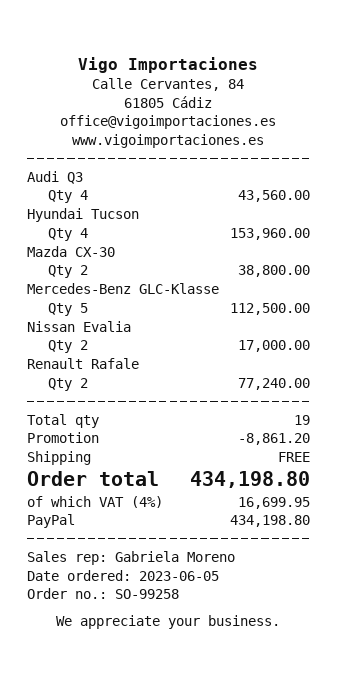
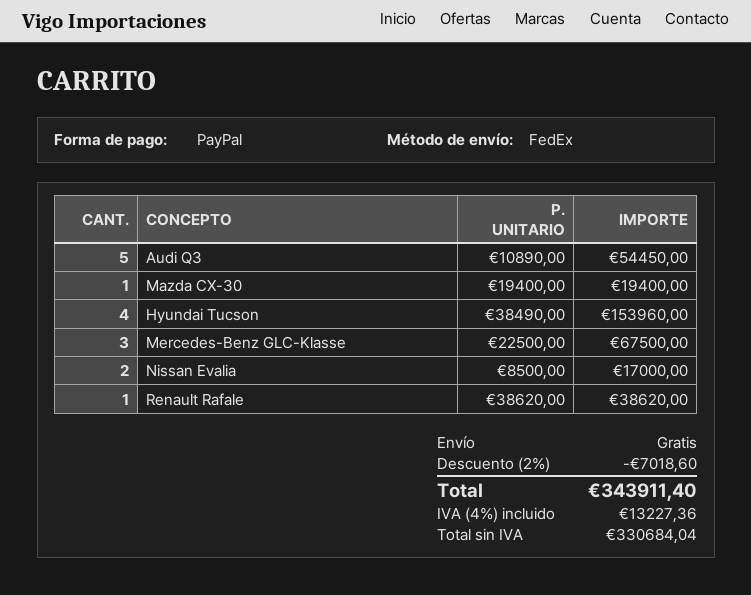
Audi Q3: 4 for 43560.00 -> 5 for 54450.00
Mazda CX-30: 2 for 38800.00 -> 1 for 19400.00
Mercedes-Benz GLC-Klasse: 5 for 112500.00 -> 3 for 67500.00
Renault Rafale: 2 for 77240.00 -> 1 for 38620.00
discount: 8861.20 -> 7018.60
tax: 4% = 16699.95 -> 4% = 13227.36
total: 434198.80 -> 343911.40

